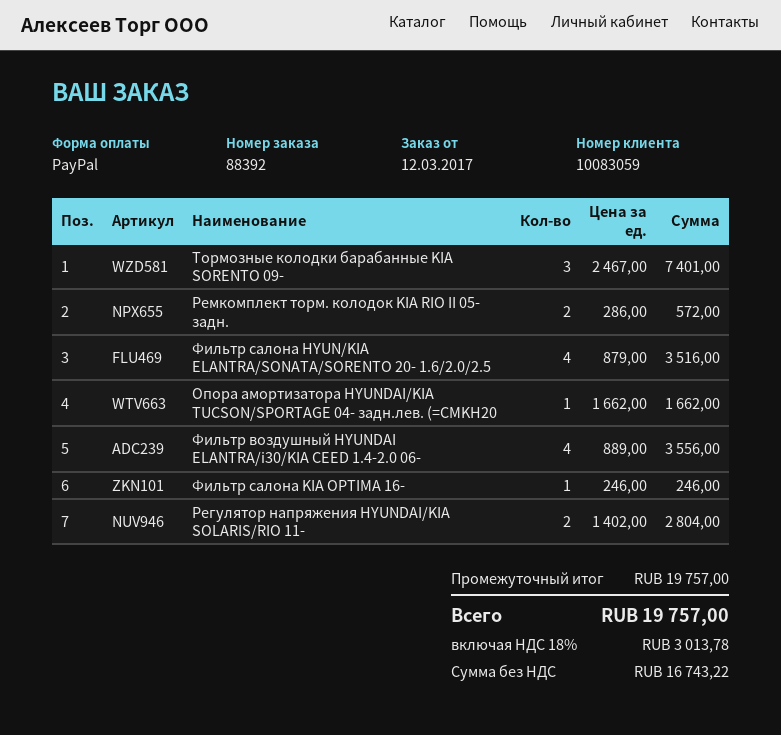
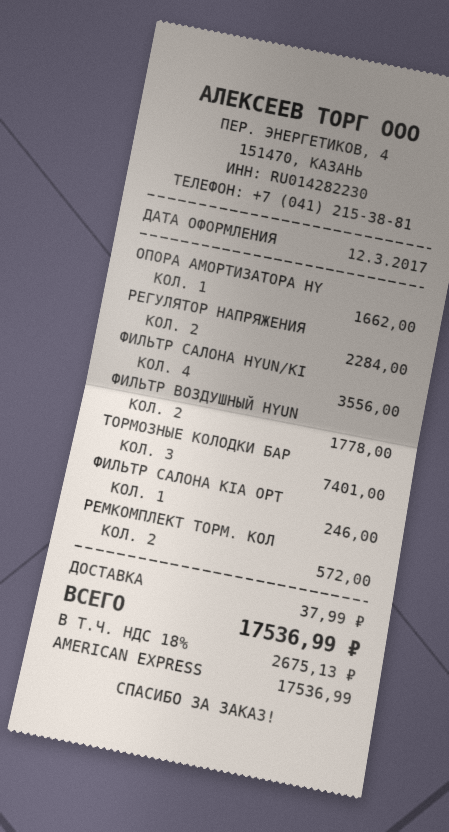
payment method: PayPal -> American Express
Фильтр салона HYUN/KIA ELANTRA/SONATA/SORENTO 20- 1.6/2.0/2.5: 4 for 3516.00 -> 4 for 3556.00
Фильтр воздушный HYUNDAI ELANTRA/i30/KIA CEED 1.4-2.0 06-: 4 for 3556.00 -> 2 for 1778.00
Регулятор напряжения HYUNDAI/KIA SOLARIS/RIO 11-: 2 for 2804.00 -> 2 for 2284.00
shipping: none -> 37.99
tax: 18% = 3013.78 -> 18% = 2675.13
total: 19757.00 -> 17536.99

